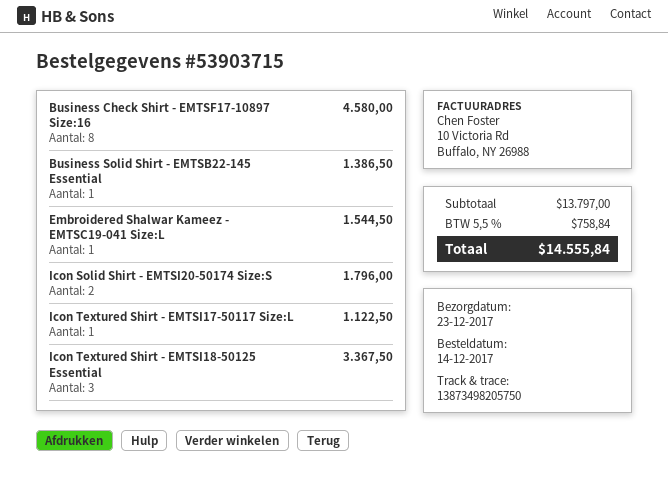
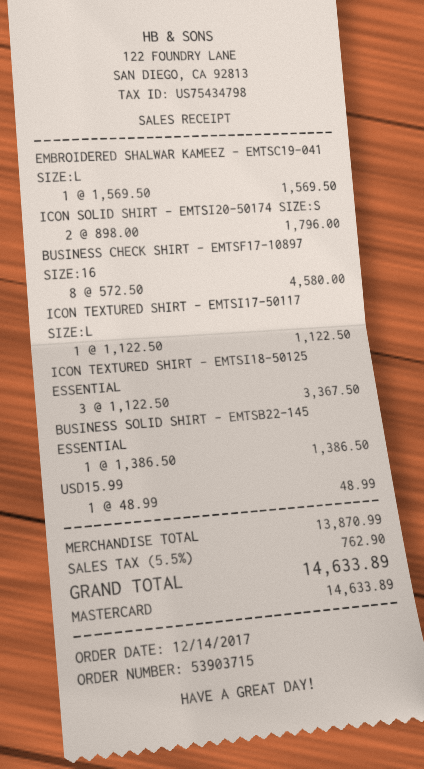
Embroidered Shalwar Kameez - EMTSC19-041 Size:L: 1 for 1544.50 -> 1 for 1569.50
USD15.99: none -> 1 for 48.99
subtotal: 13797.00 -> 13870.99
tax: 5.5% = 758.84 -> 5.5% = 762.90
total: 14555.84 -> 14633.89

